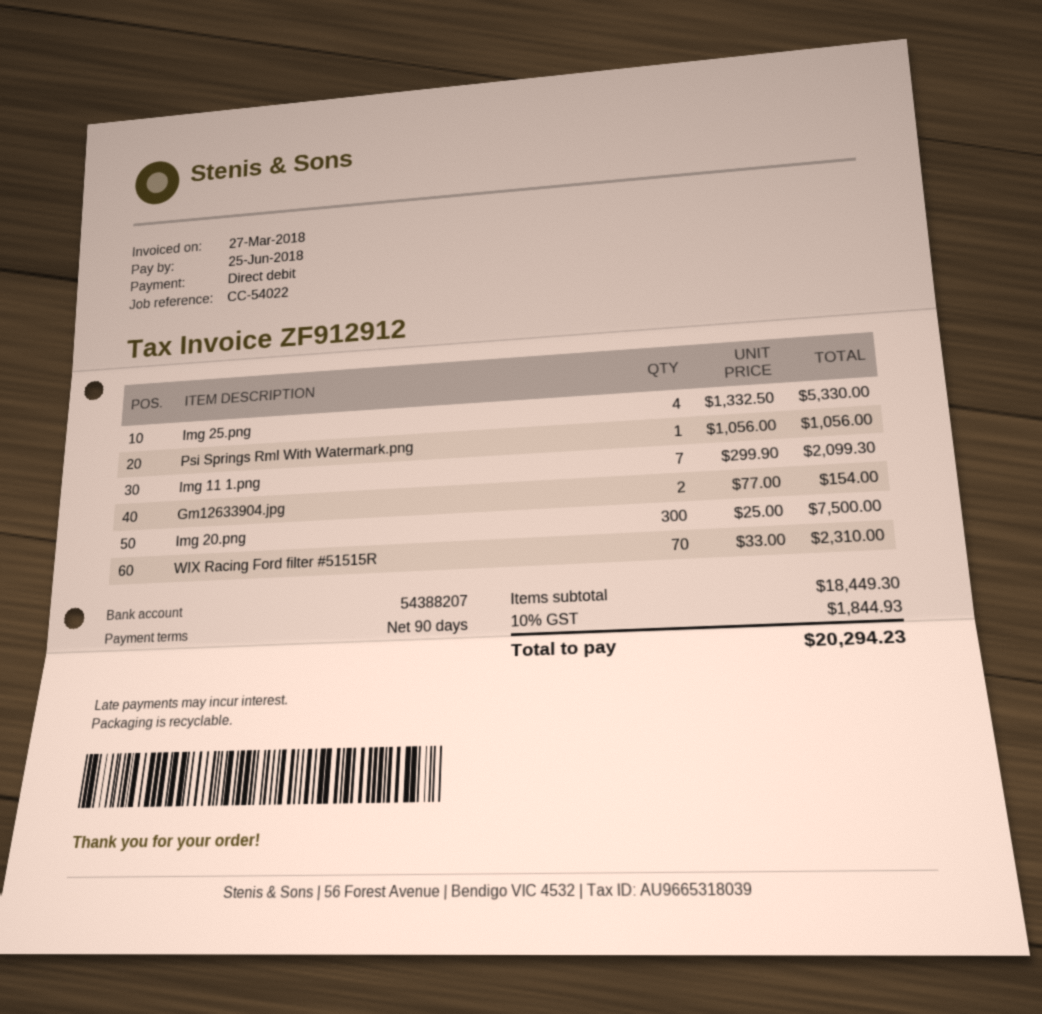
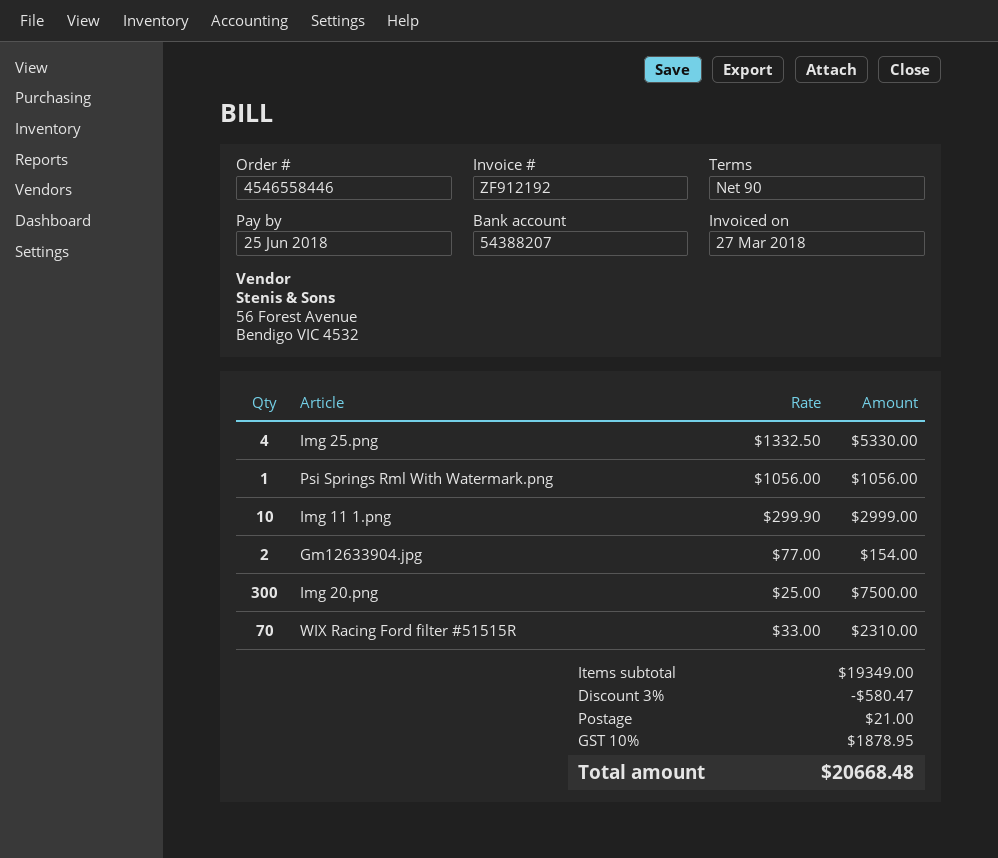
invoice number: ZF912912 -> ZF912192
Img 11 1.png: 7 x 299.90 = 2099.30 -> 10 x 299.90 = 2999.00
subtotal: 18449.30 -> 19349.00
discount: none -> 3% = 580.47
shipping: none -> 21.00
tax: 10% = 1844.93 -> 10% = 1878.95
total: 20294.23 -> 20668.48

